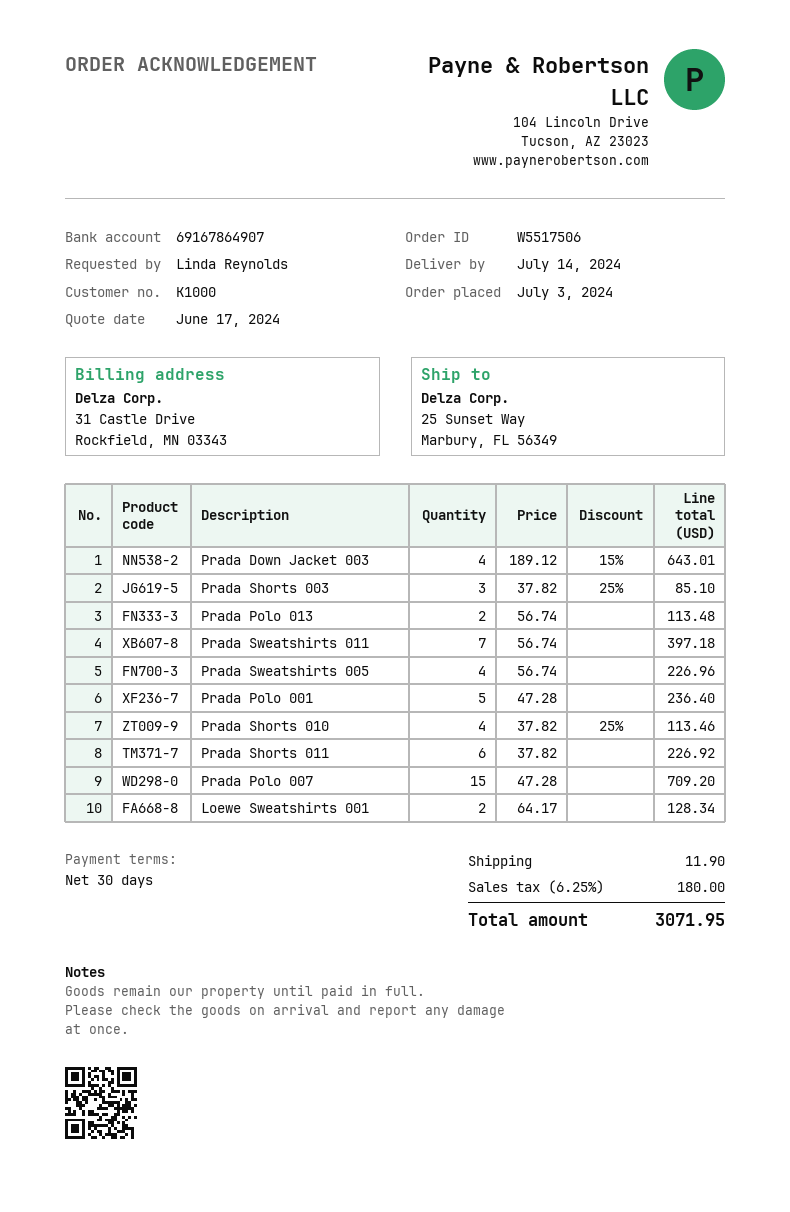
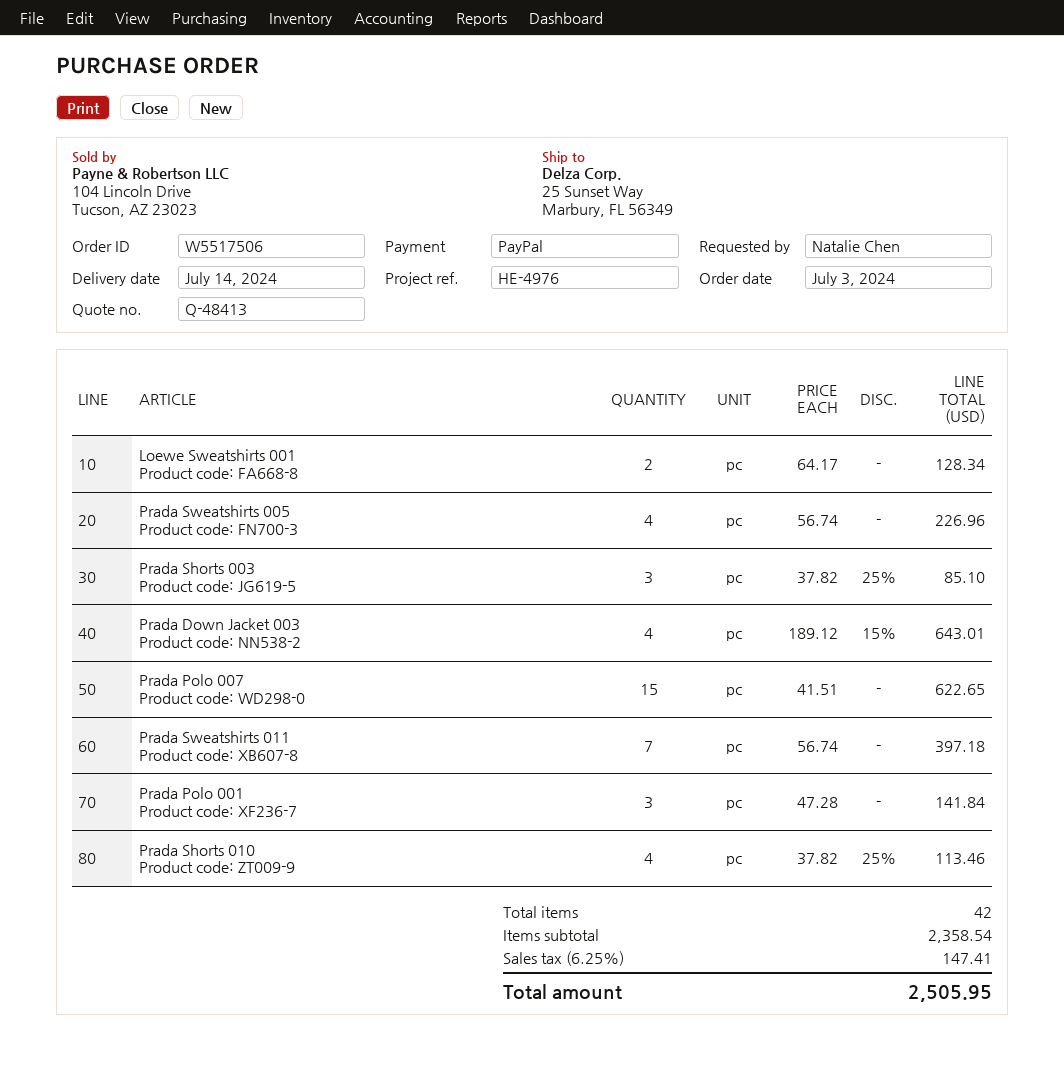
ordered by: Linda Reynolds -> Natalie Chen
Prada Polo 013: 2 x 56.74 = 113.48 -> none
Prada Polo 001: 5 x 47.28 = 236.40 -> 3 x 47.28 = 141.84
Prada Shorts 011: 6 x 37.82 = 226.92 -> none
Prada Polo 007: 15 x 47.28 = 709.20 -> 15 x 41.51 = 622.65
shipping: 11.90 -> none
tax: 6.25% = 180.00 -> 6.25% = 147.41
total: 3071.95 -> 2505.95

